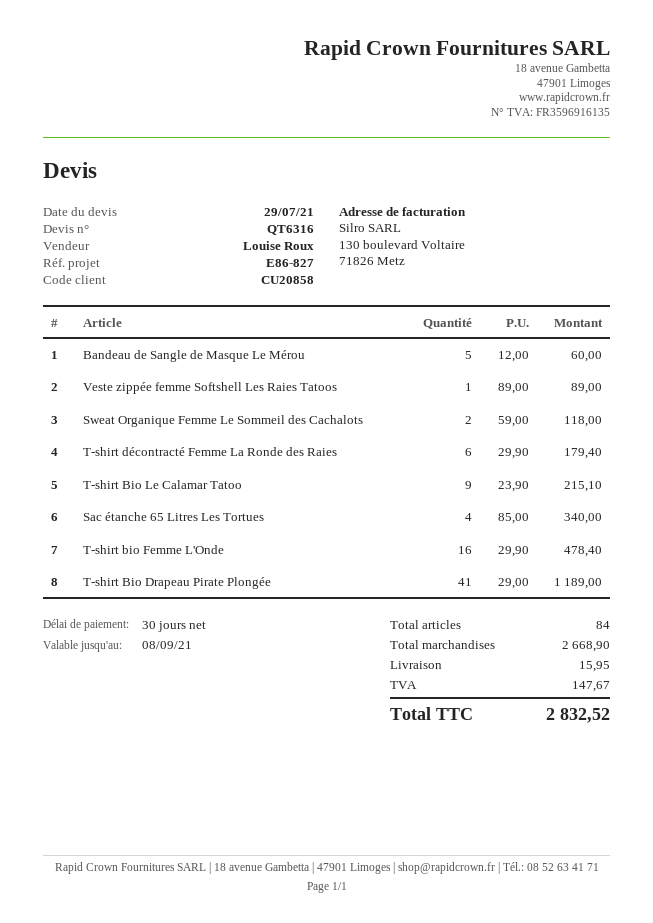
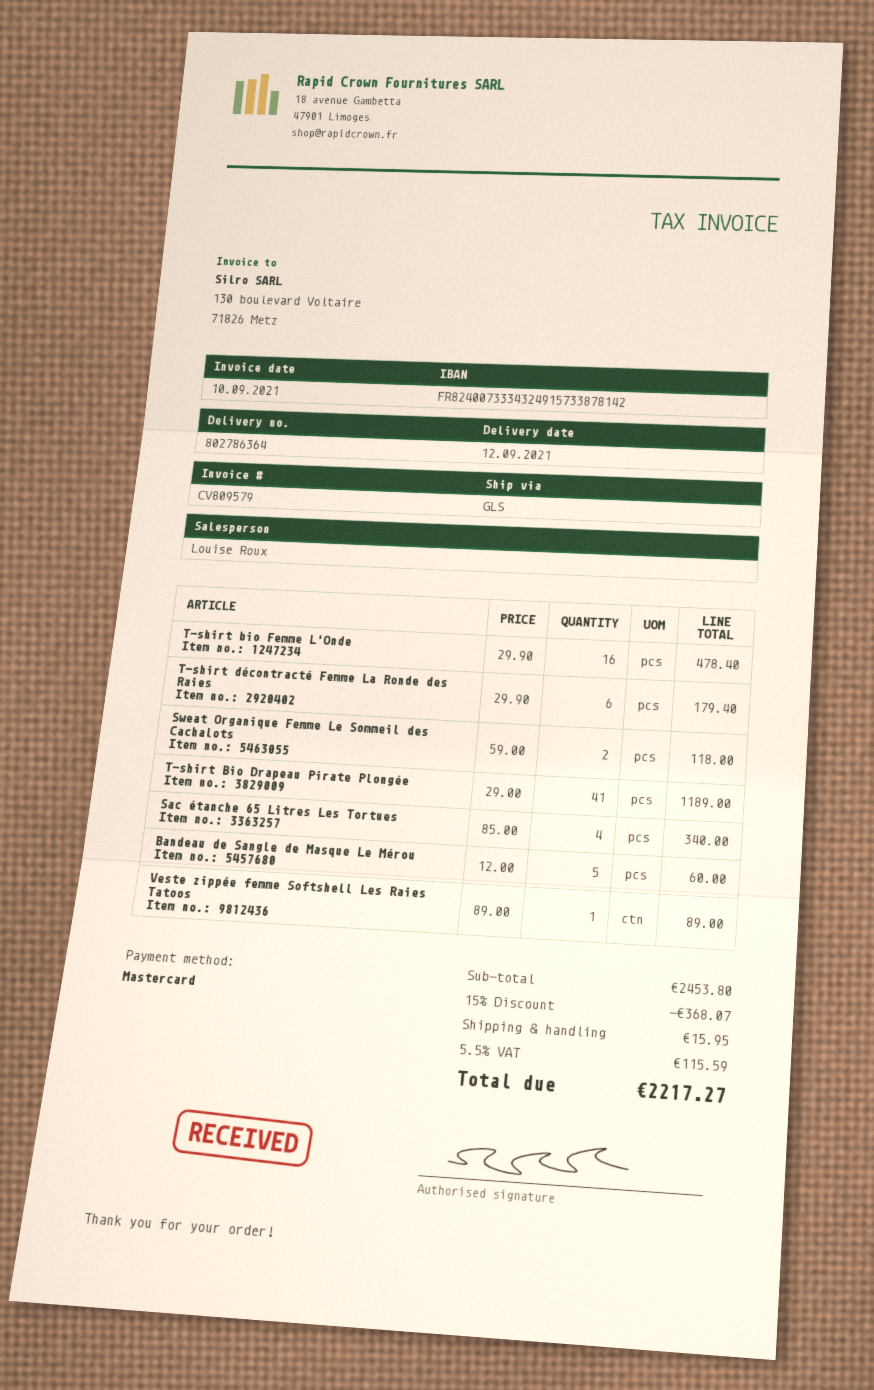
T-shirt Bio Le Calamar Tatoo: 9 x 23.90 = 215.10 -> none
subtotal: 2668.90 -> 2453.80
discount: none -> 15% = 368.07
tax: 147.67 -> 115.59
total: 2832.52 -> 2217.27

